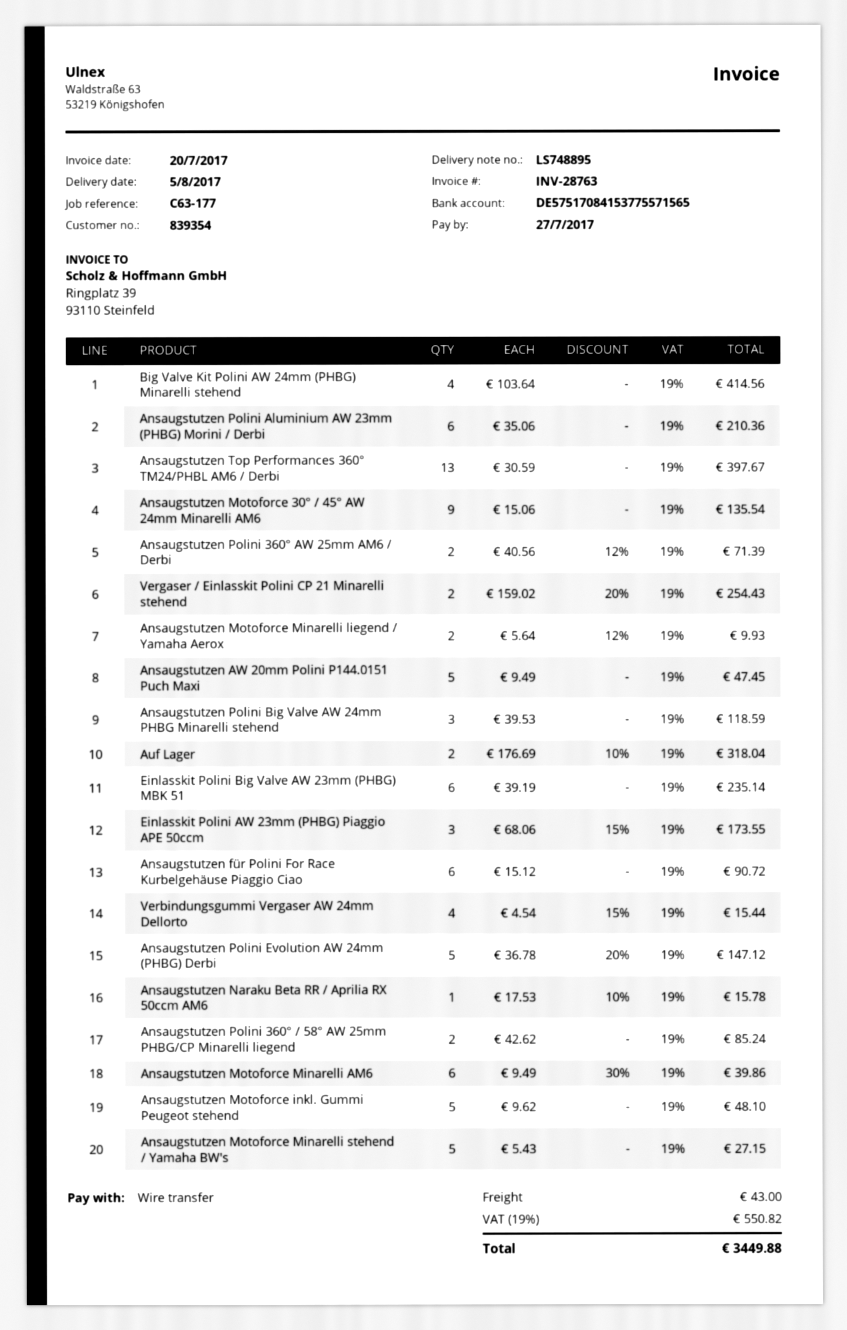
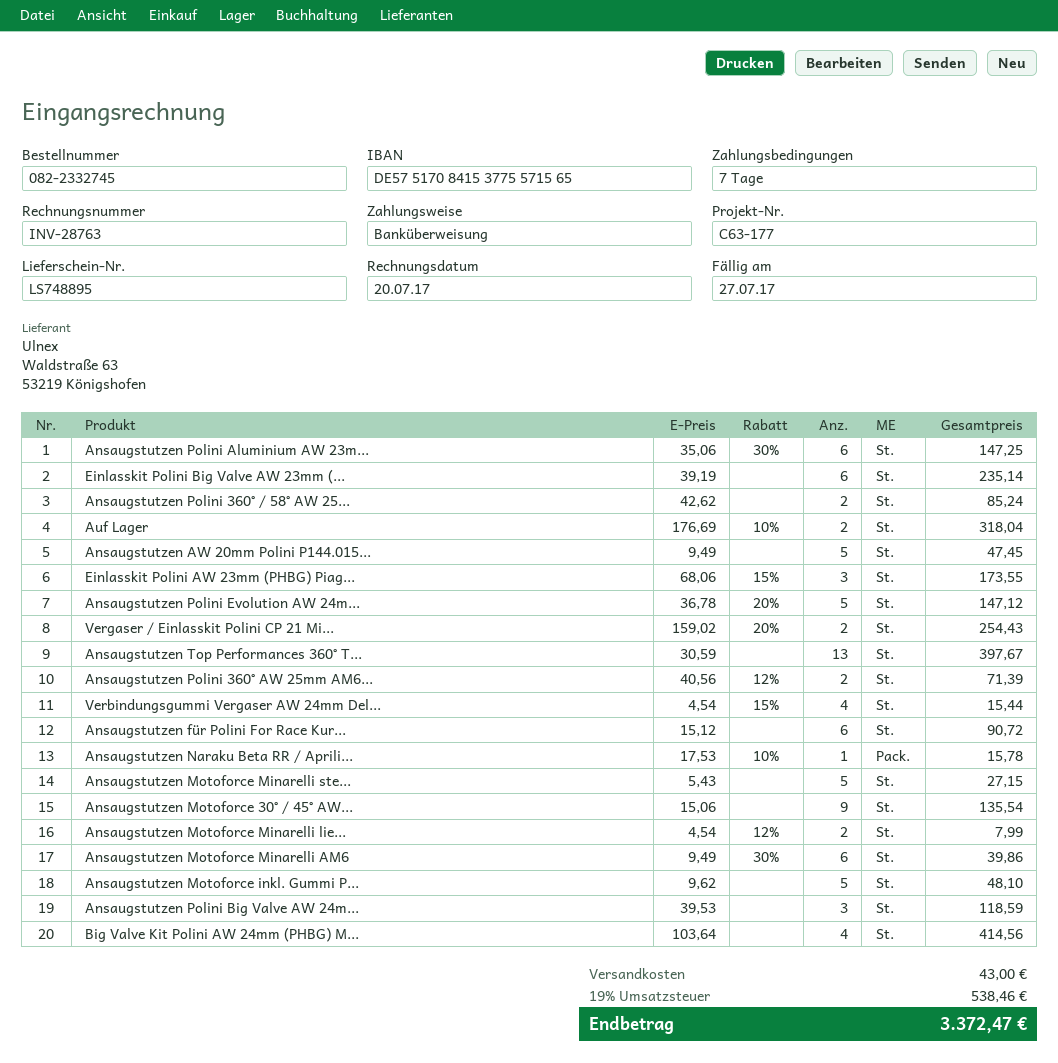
Ansaugstutzen Polini Aluminium AW 23mm (PHBG) Morini / Derbi: 6 x 35.06 = 210.36 -> 6 x 35.06 - 30% = 147.25
Ansaugstutzen Motoforce Minarelli liegend / Yamaha Aerox: 2 x 5.64 - 12% = 9.93 -> 2 x 4.54 - 12% = 7.99
tax: 19% = 550.82 -> 19% = 538.46
total: 3449.88 -> 3372.47

